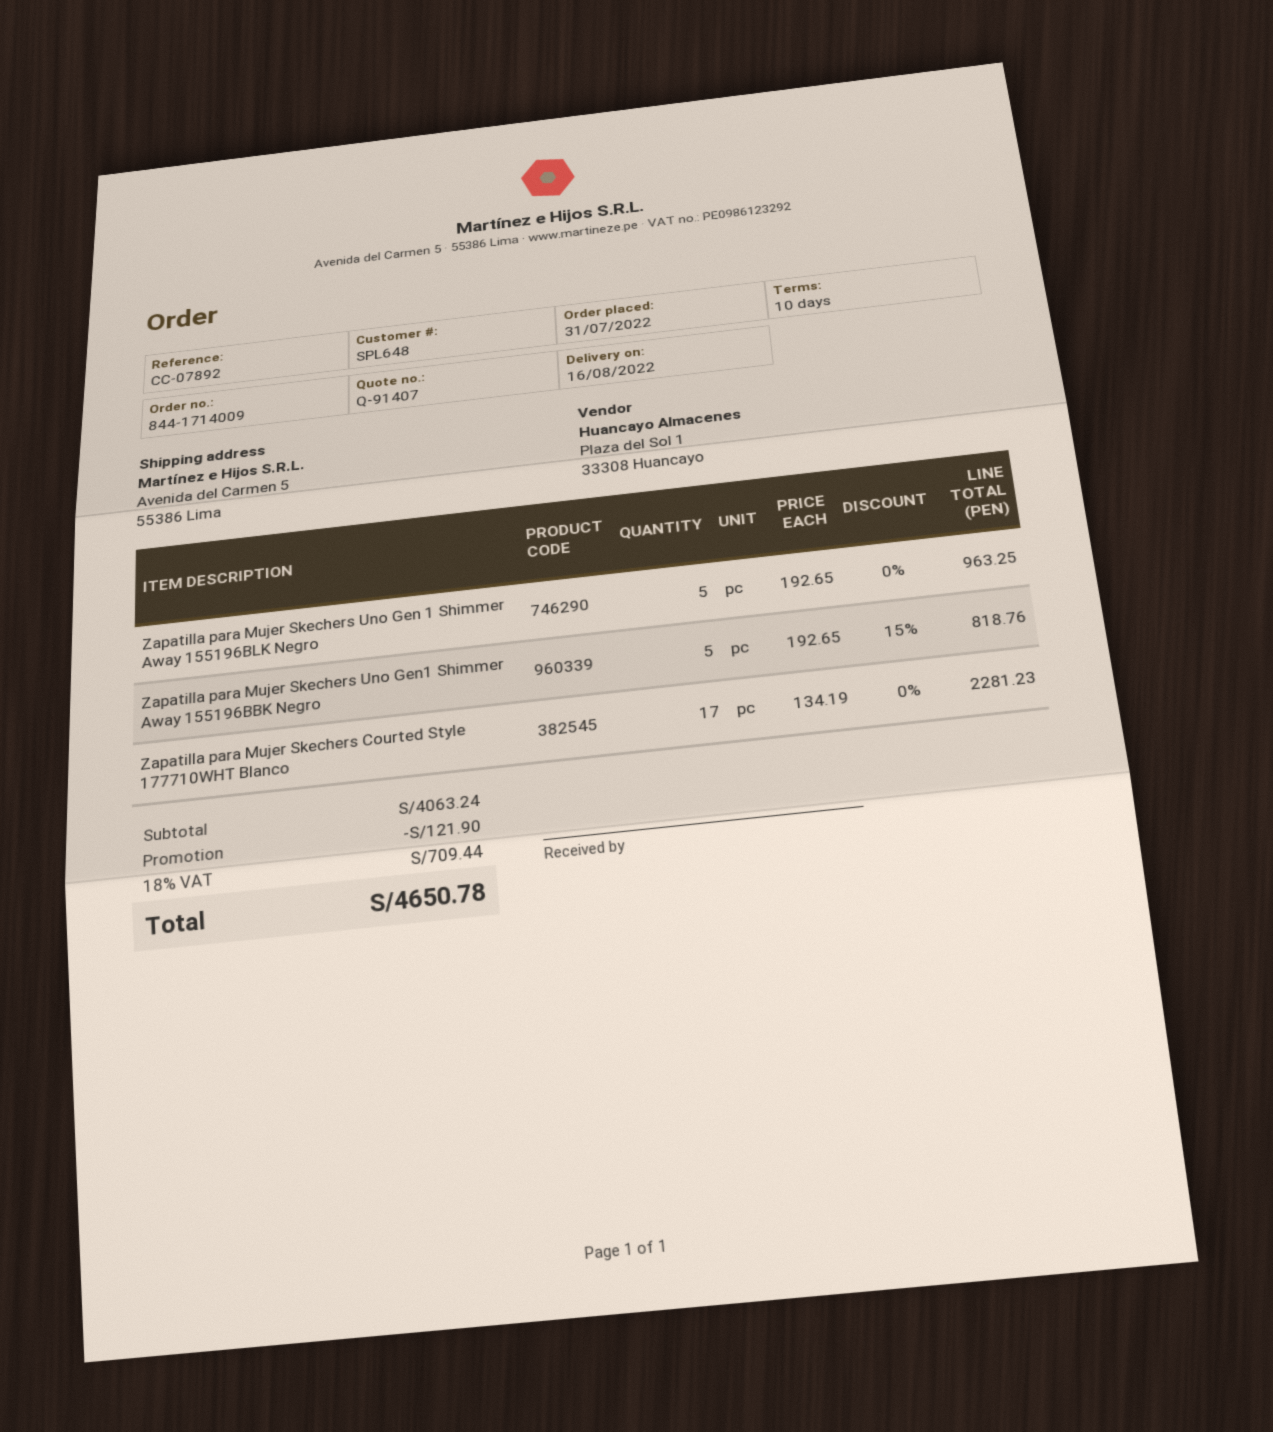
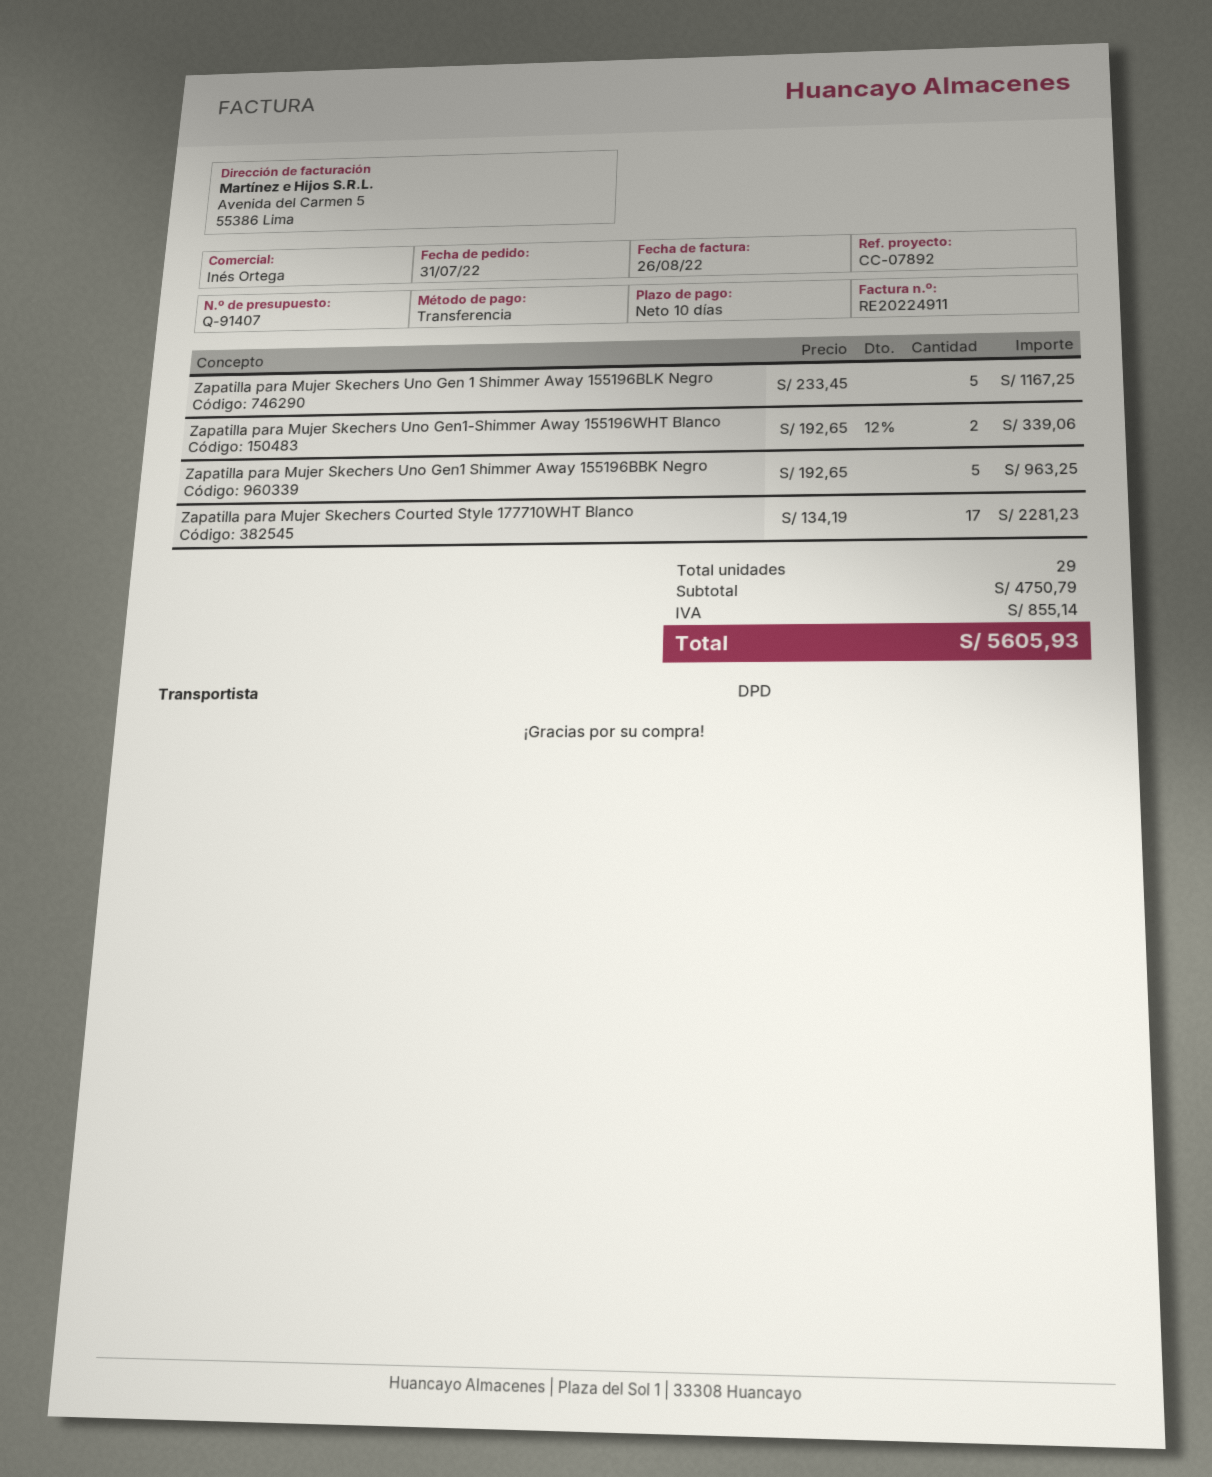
Zapatilla para Mujer Skechers Uno Gen 1 Shimmer Away 155196BLK Negro: 5 x 192.65 = 963.25 -> 5 x 233.45 = 1167.25
Zapatilla para Mujer Skechers Uno Gen1 Shimmer Away 155196BBK Negro: 5 x 192.65 - 15% = 818.76 -> 5 x 192.65 = 963.25
Zapatilla para Mujer Skechers Uno Gen1-Shimmer Away 155196WHT Blanco: none -> 2 x 192.65 - 12% = 339.06
subtotal: 4063.24 -> 4750.79
discount: 121.90 -> none
tax: 709.44 -> 855.14
total: 4650.78 -> 5605.93

